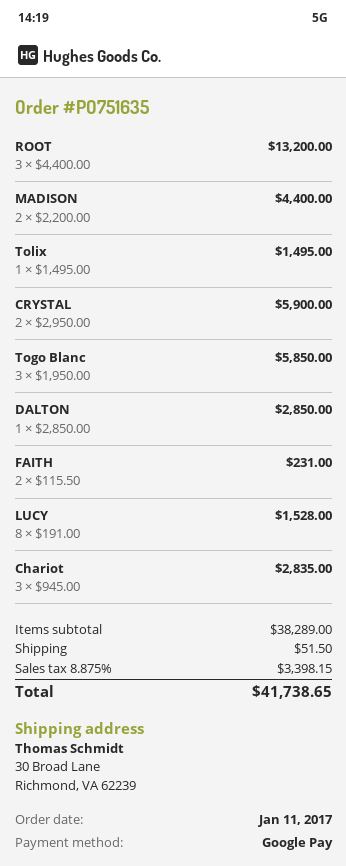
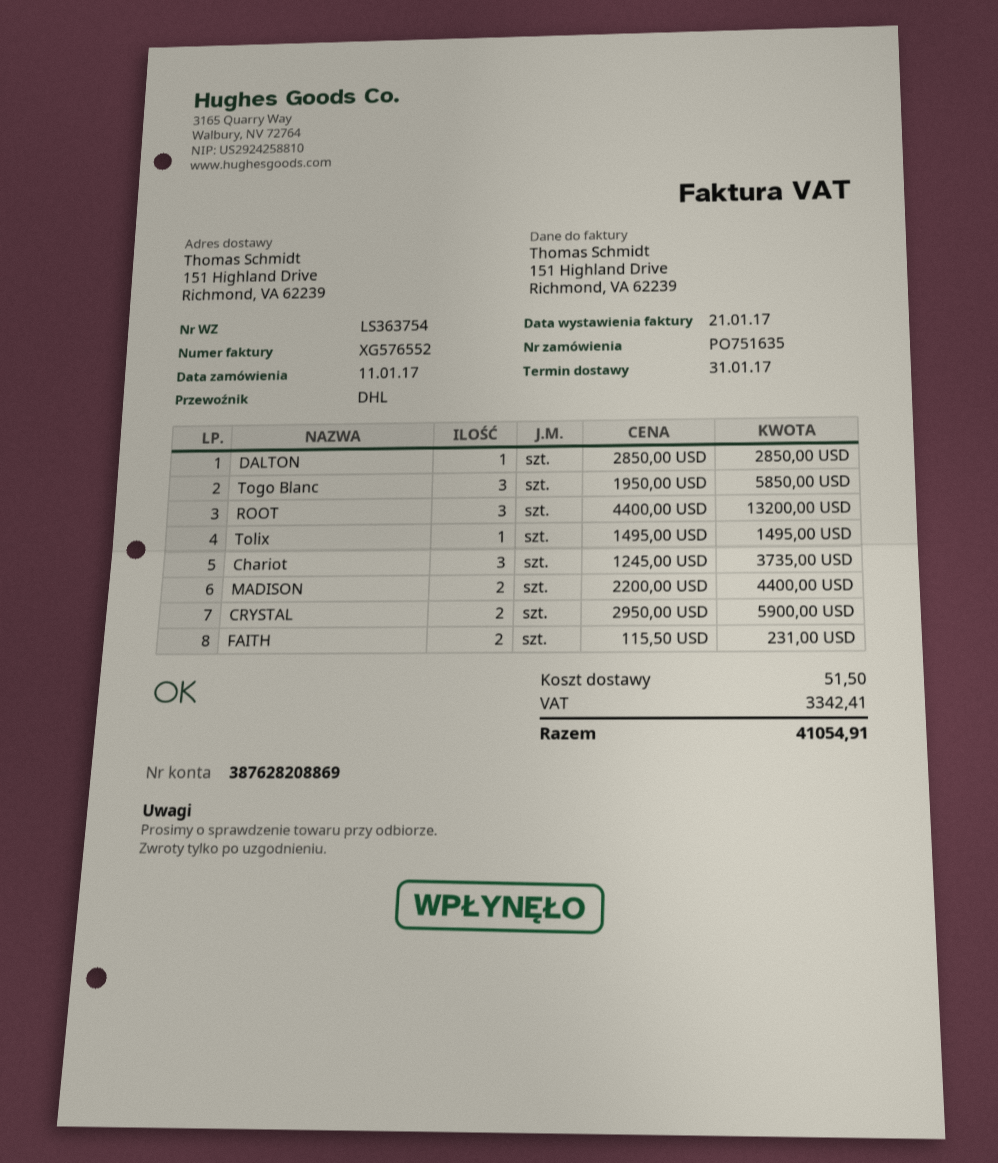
ship to: 30 Broad Lane, Richmond, VA 62239 -> 151 Highland Drive, Richmond, VA 62239
LUCY: 8 x 191.00 = 1528.00 -> none
Chariot: 3 x 945.00 = 2835.00 -> 3 x 1245.00 = 3735.00
tax: 3398.15 -> 3342.41
total: 41738.65 -> 41054.91

